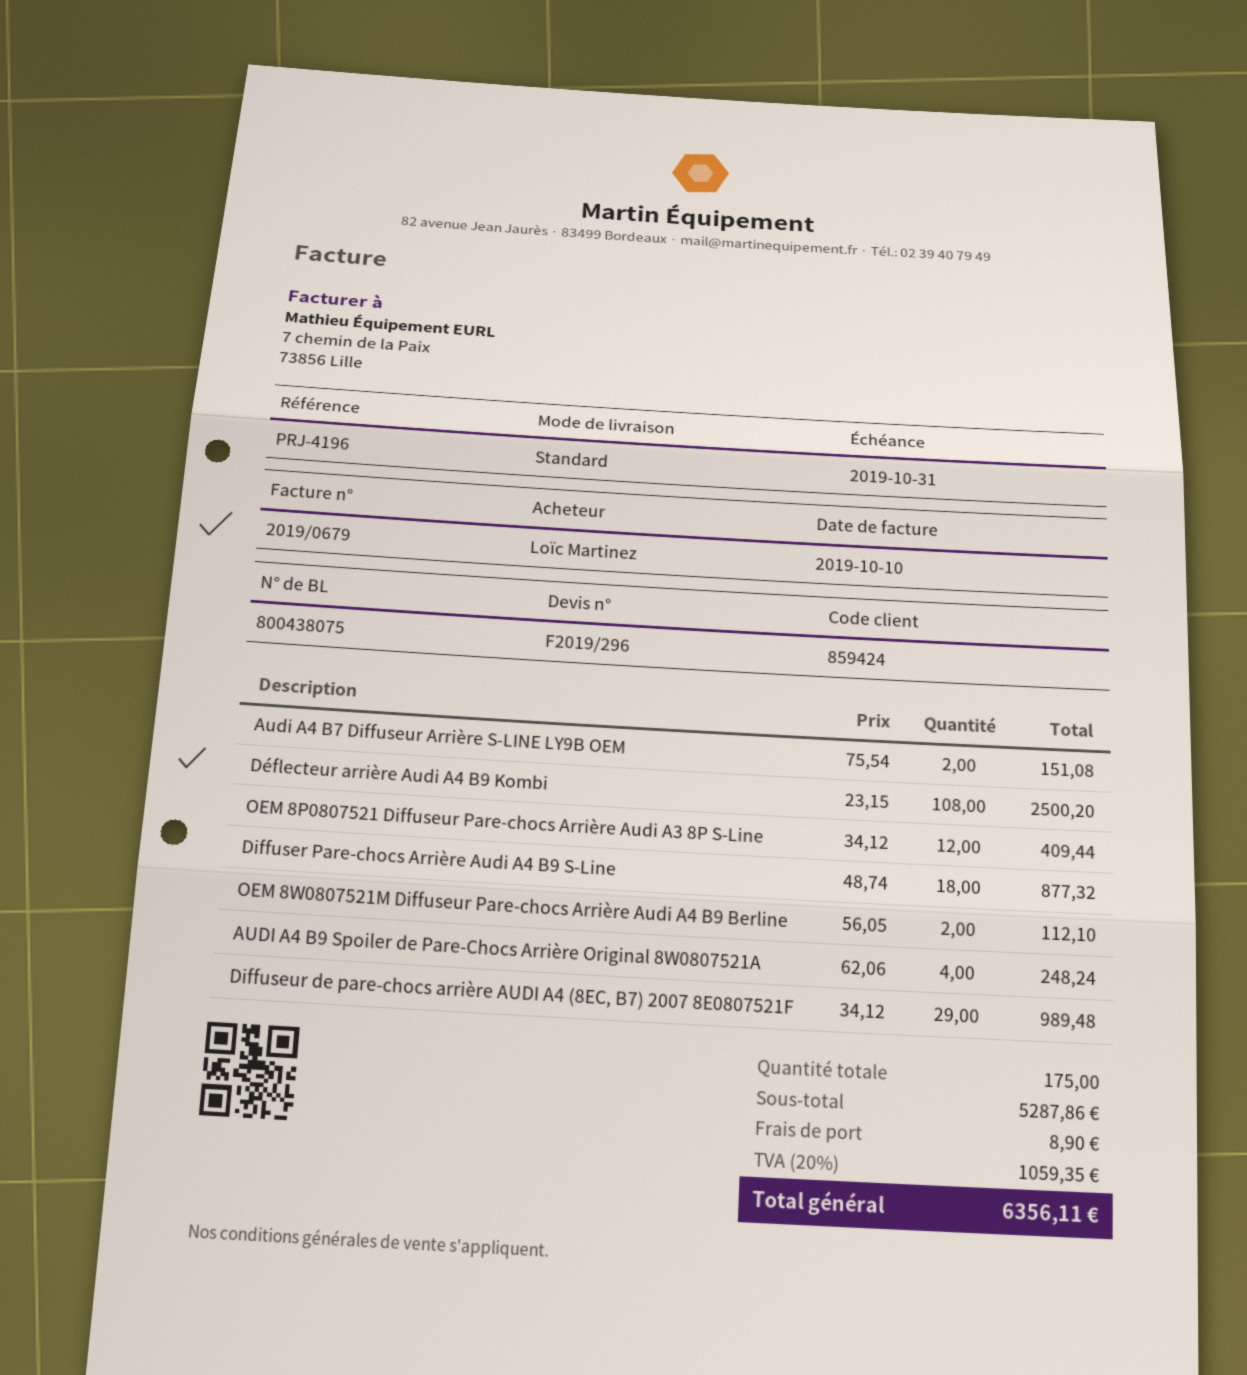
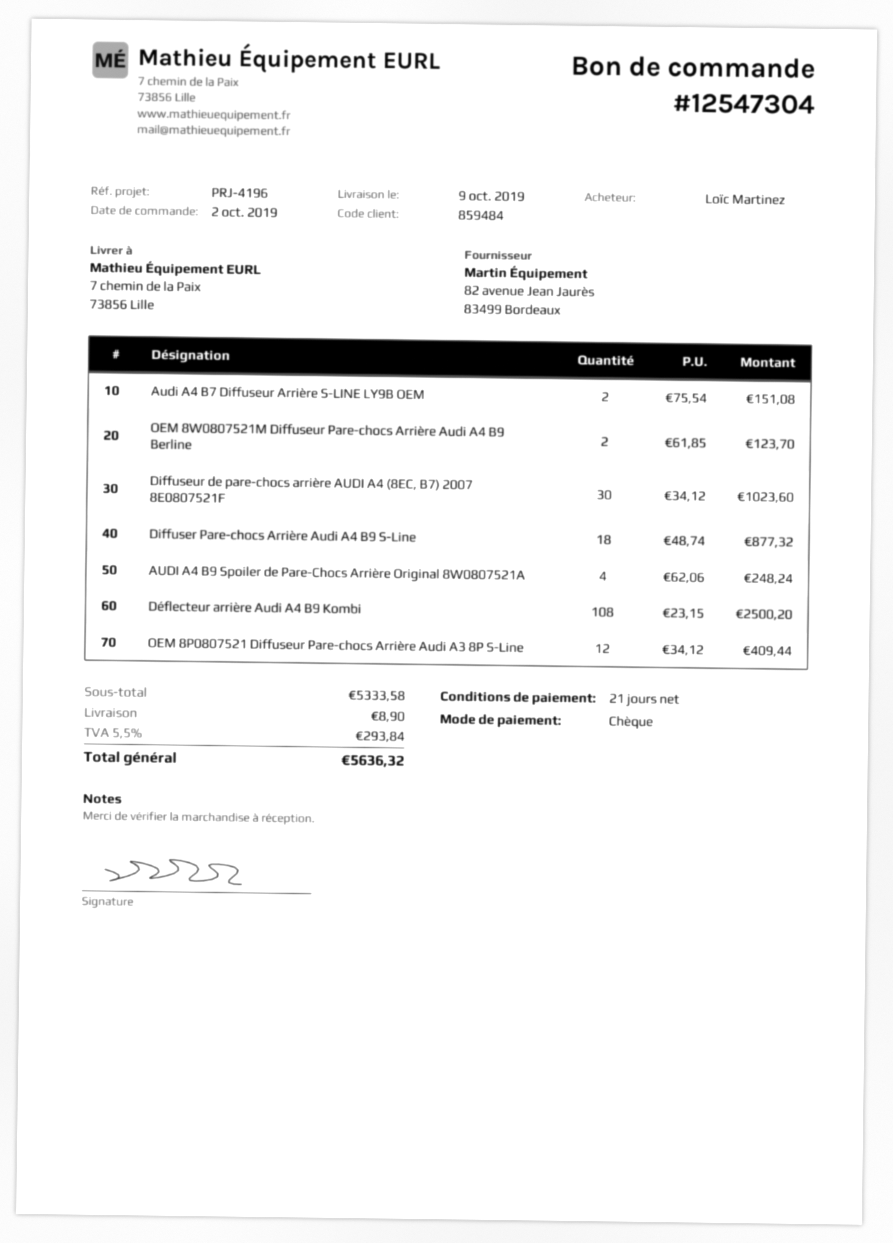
customer number: 859424 -> 859484
OEM 8W0807521M Diffuseur Pare-chocs Arrière Audi A4 B9 Berline: 2 x 56.05 = 112.10 -> 2 x 61.85 = 123.70
Diffuseur de pare-chocs arrière AUDI A4 (8EC, B7) 2007 8E0807521F: 29 x 34.12 = 989.48 -> 30 x 34.12 = 1023.60
subtotal: 5287.86 -> 5333.58
tax: 20% = 1059.35 -> 5.5% = 293.84
total: 6356.11 -> 5636.32

